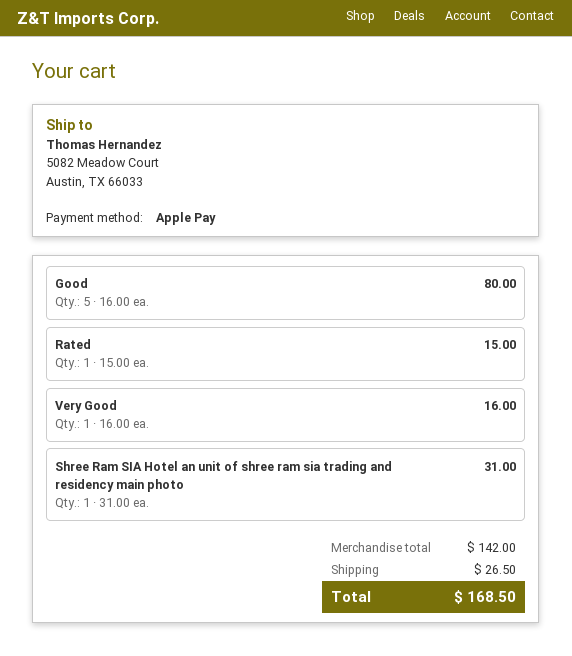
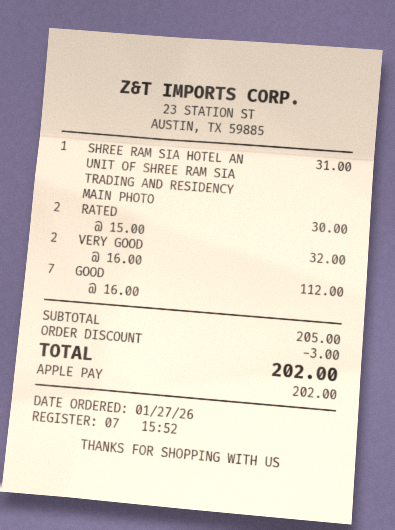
Good: 5 x 16.00 = 80.00 -> 7 x 16.00 = 112.00
Rated: 1 x 15.00 = 15.00 -> 2 x 15.00 = 30.00
Very Good: 1 x 16.00 = 16.00 -> 2 x 16.00 = 32.00
subtotal: 142.00 -> 205.00
discount: none -> 3.00
shipping: 26.50 -> none
total: 168.50 -> 202.00

